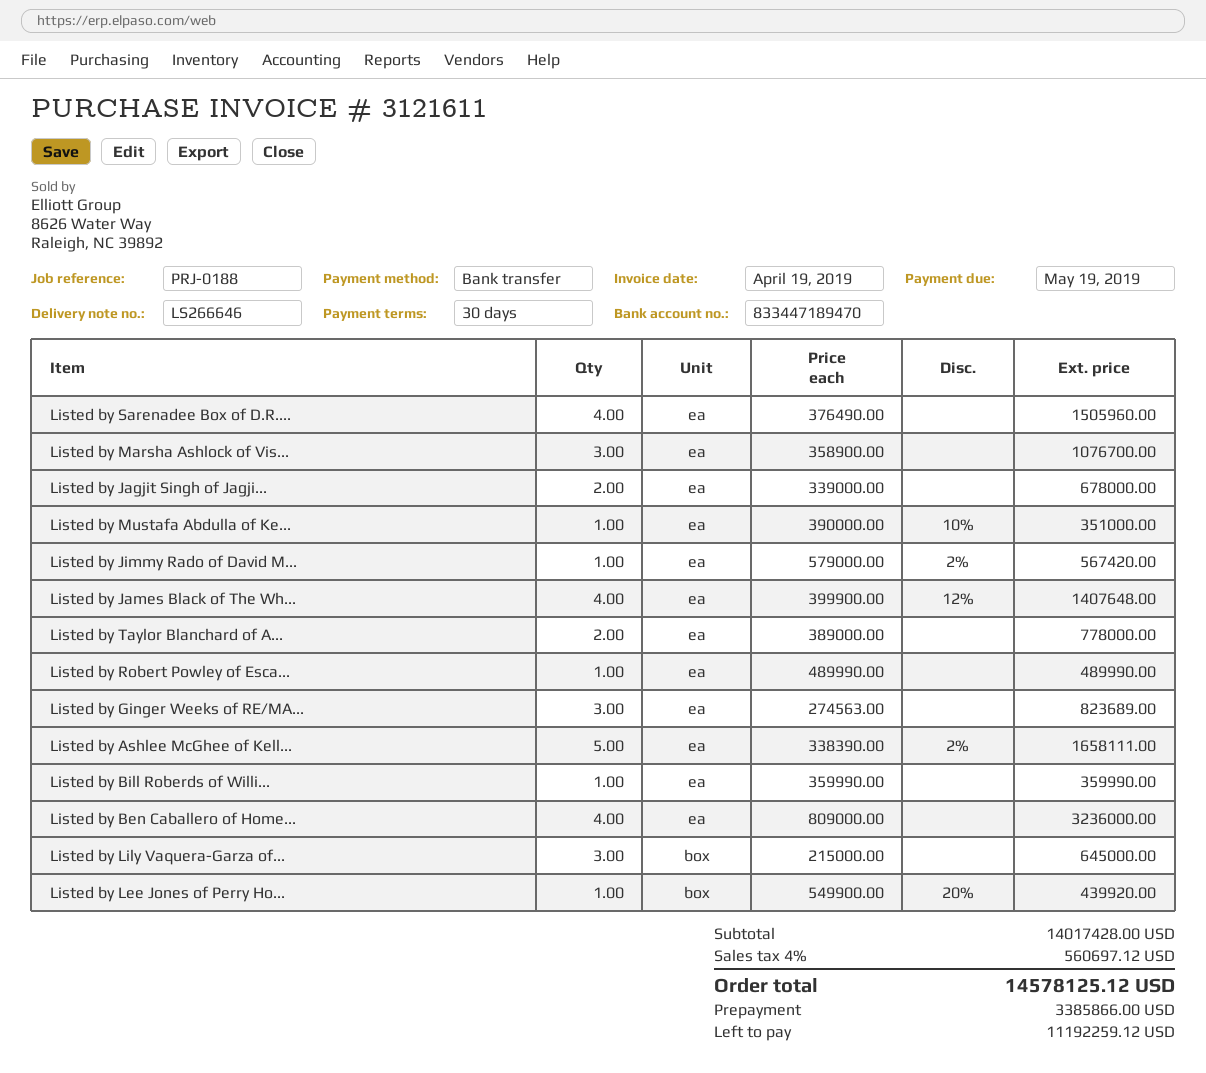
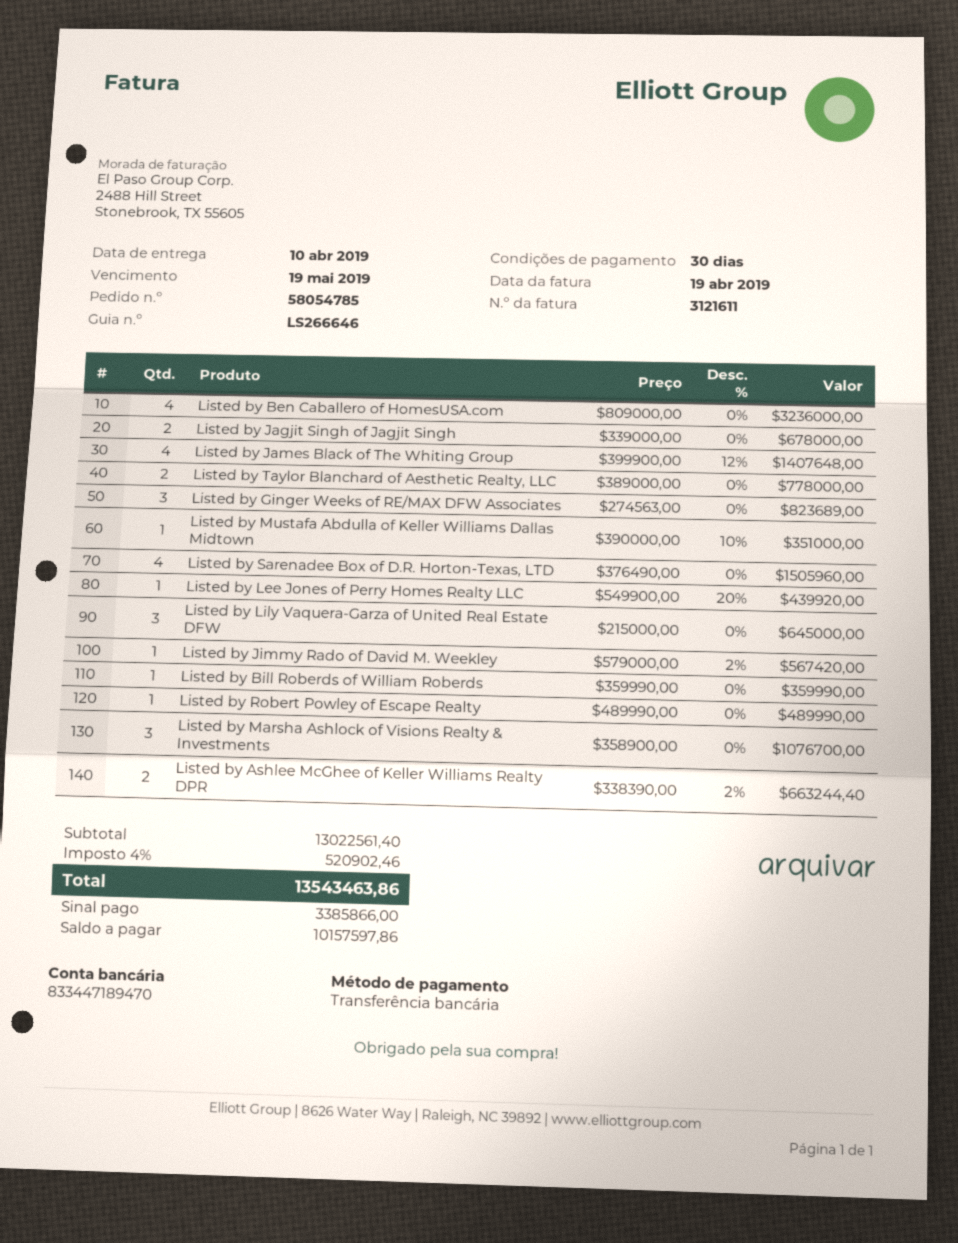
Listed by Ashlee McGhee of Kell...: 5 x 338390.00 - 2% = 1658111.00 -> 2 x 338390.00 - 2% = 663244.40
subtotal: 14017428.00 -> 13022561.40
tax: 4% = 560697.12 -> 4% = 520902.46
total: 14578125.12 -> 13543463.86
balance: 11192259.12 -> 10157597.86

